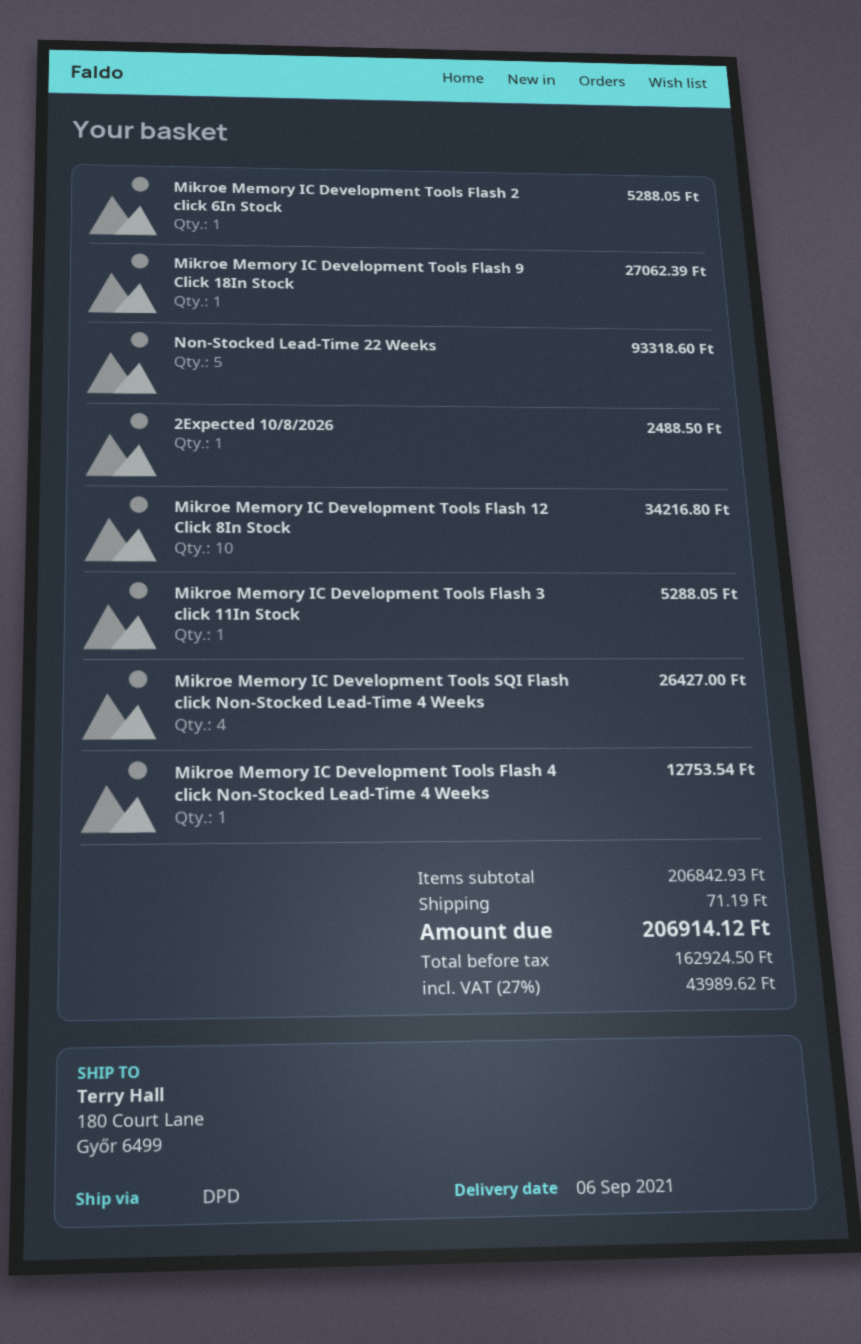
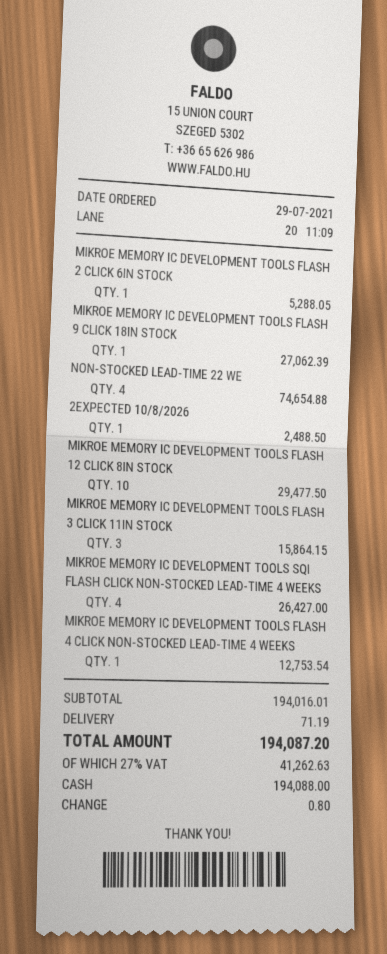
Non-Stocked Lead-Time 22 Weeks: 5 for 93318.60 -> 4 for 74654.88
Mikroe Memory IC Development Tools Flash 12 Click 8In Stock: 10 for 34216.80 -> 10 for 29477.50
Mikroe Memory IC Development Tools Flash 3 click 11In Stock: 1 for 5288.05 -> 3 for 15864.15
subtotal: 206842.93 -> 194016.01
tax: 27% = 43989.62 -> 27% = 41262.63
total: 206914.12 -> 194087.20

